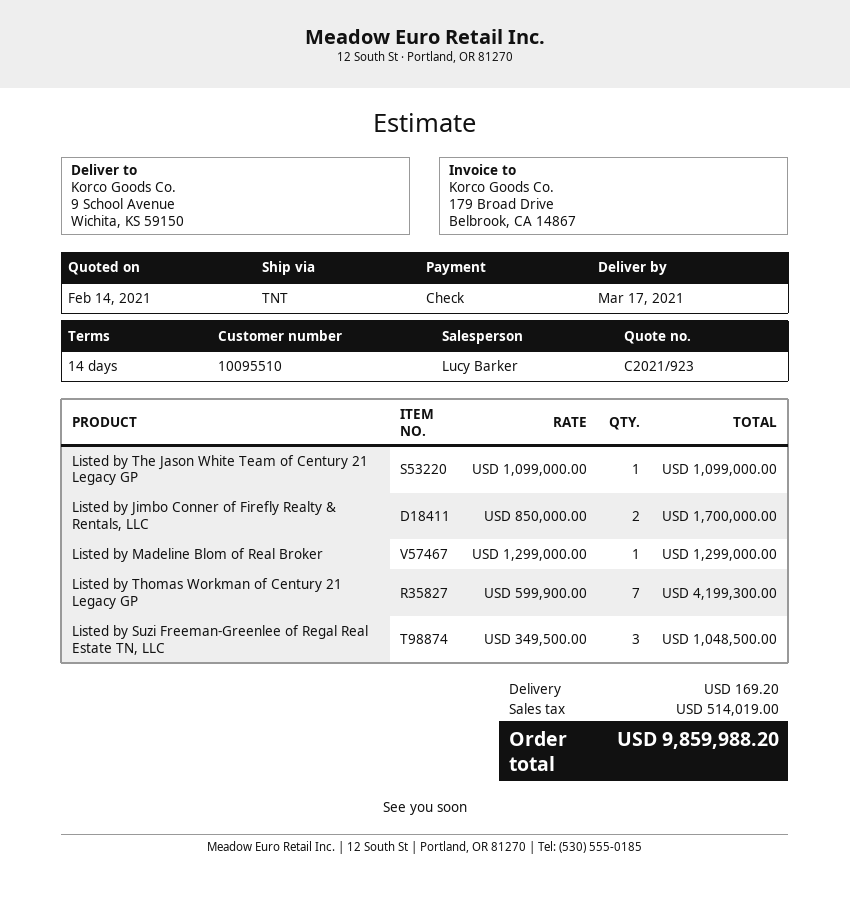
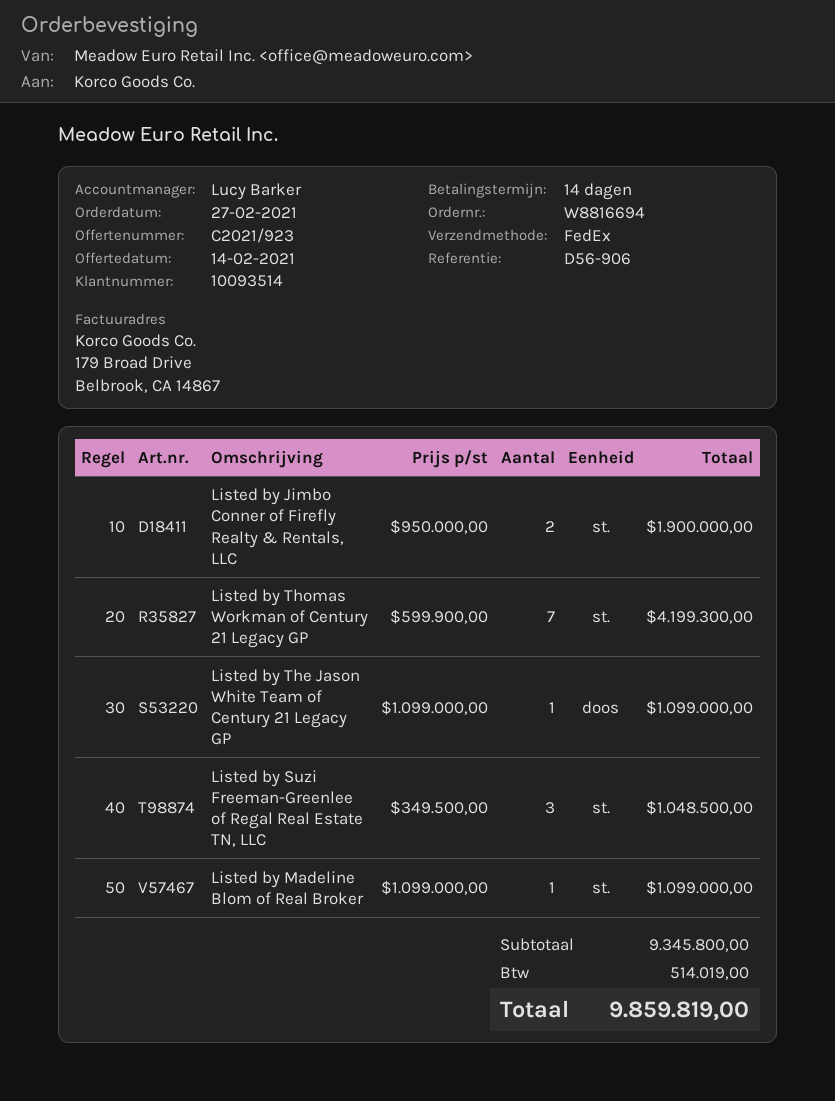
customer number: 10095510 -> 10093514
shipping method: TNT -> FedEx
Listed by Jimbo Conner of Firefly Realty & Rentals, LLC: 2 x 850000.00 = 1700000.00 -> 2 x 950000.00 = 1900000.00
Listed by Madeline Blom of Real Broker: 1 x 1299000.00 = 1299000.00 -> 1 x 1099000.00 = 1099000.00
shipping: 169.20 -> none
total: 9859988.20 -> 9859819.00

